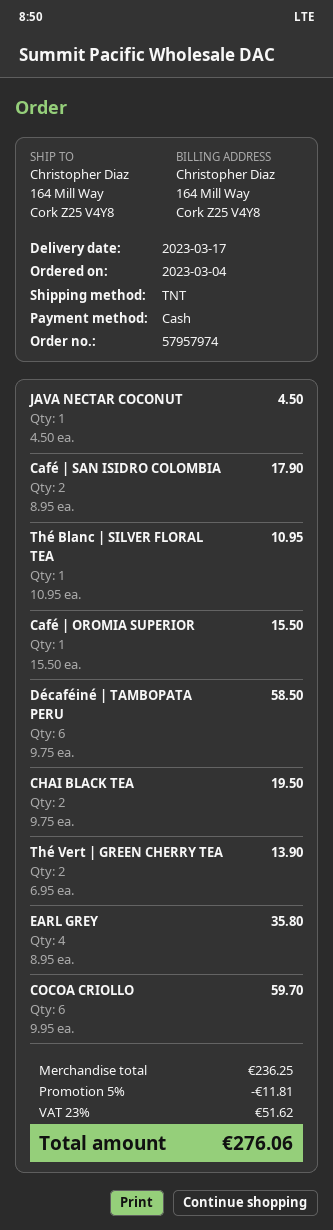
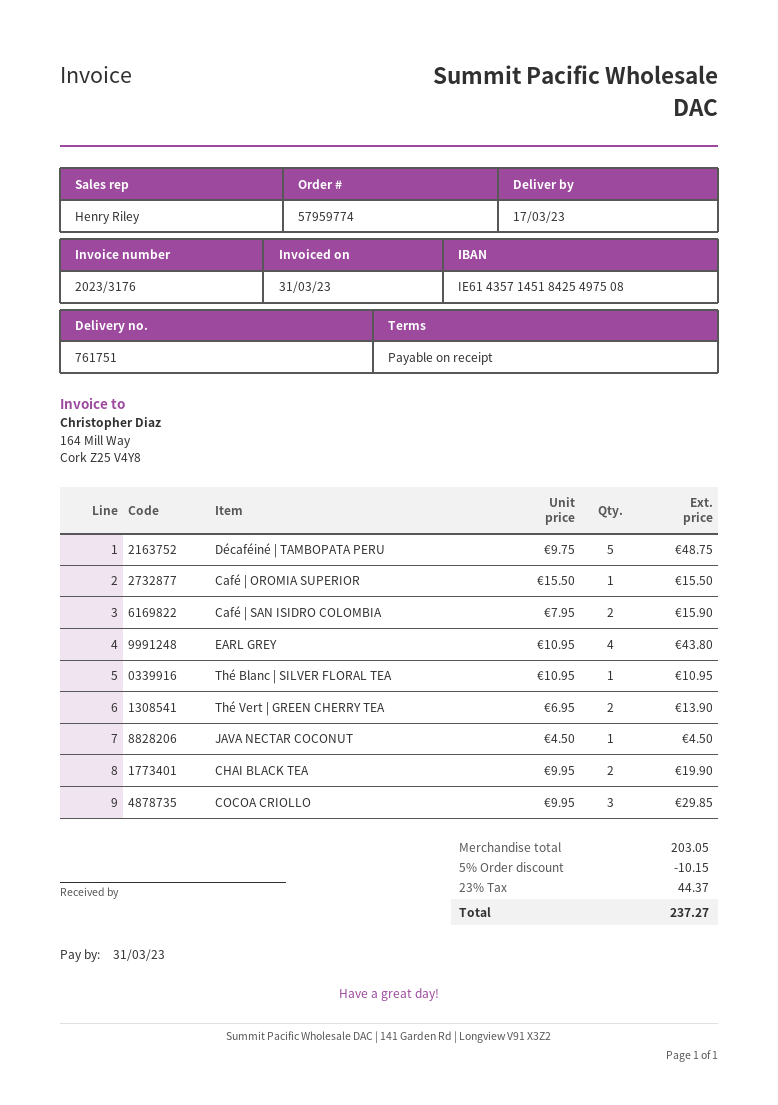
order number: 57957974 -> 57959774
Café | SAN ISIDRO COLOMBIA: 2 x 8.95 = 17.90 -> 2 x 7.95 = 15.90
Décaféiné | TAMBOPATA PERU: 6 x 9.75 = 58.50 -> 5 x 9.75 = 48.75
CHAI BLACK TEA: 2 x 9.75 = 19.50 -> 2 x 9.95 = 19.90
EARL GREY: 4 x 8.95 = 35.80 -> 4 x 10.95 = 43.80
COCOA CRIOLLO: 6 x 9.95 = 59.70 -> 3 x 9.95 = 29.85
subtotal: 236.25 -> 203.05
discount: 5% = 11.81 -> 5% = 10.15
tax: 23% = 51.62 -> 23% = 44.37
total: 276.06 -> 237.27

